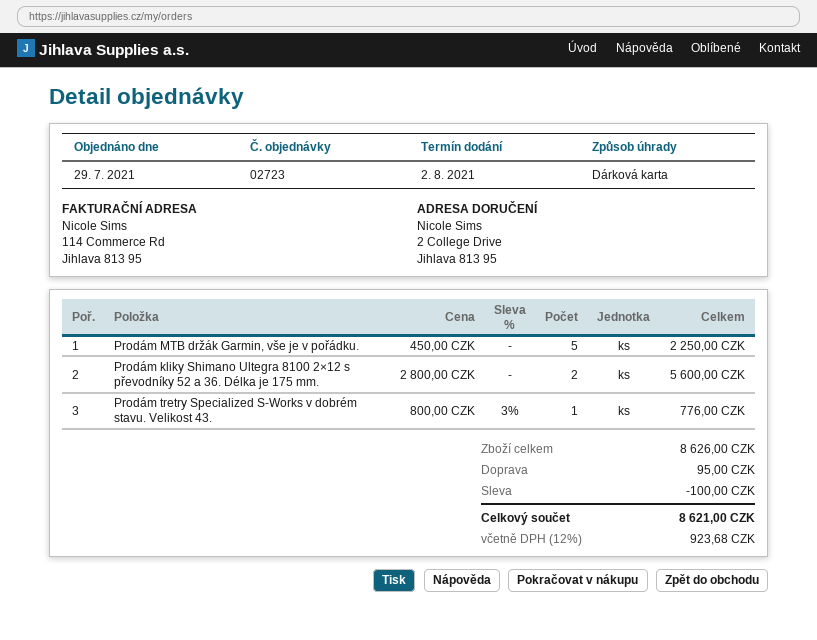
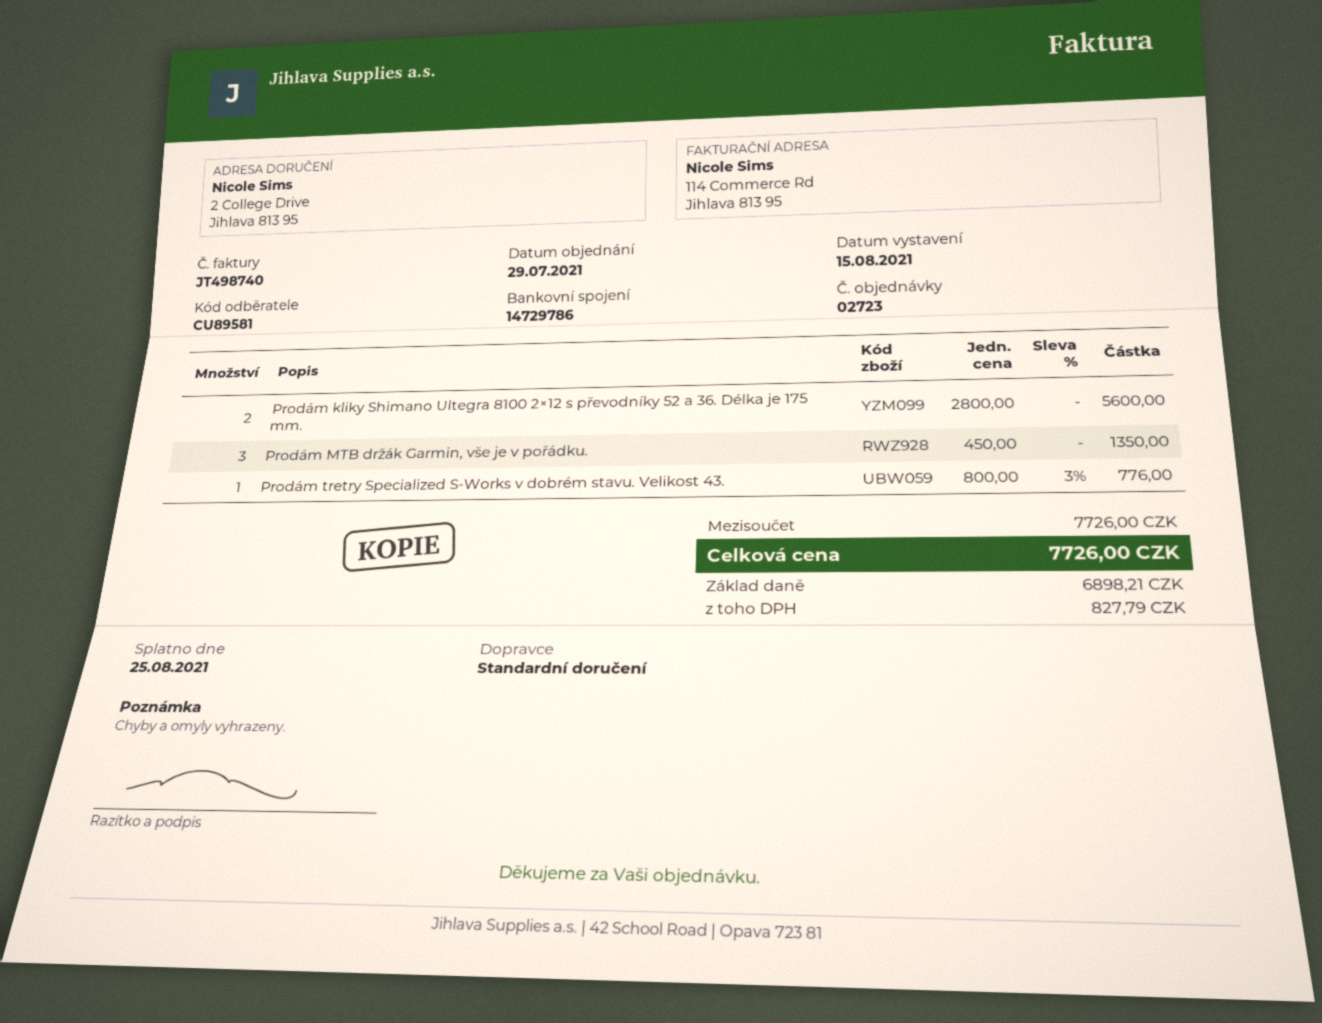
Prodám MTB držák Garmin, vše je v pořádku.: 5 x 450.00 = 2250.00 -> 3 x 450.00 = 1350.00
subtotal: 8626.00 -> 7726.00
discount: 100.00 -> none
shipping: 95.00 -> none
tax: 923.68 -> 827.79
total: 8621.00 -> 7726.00

